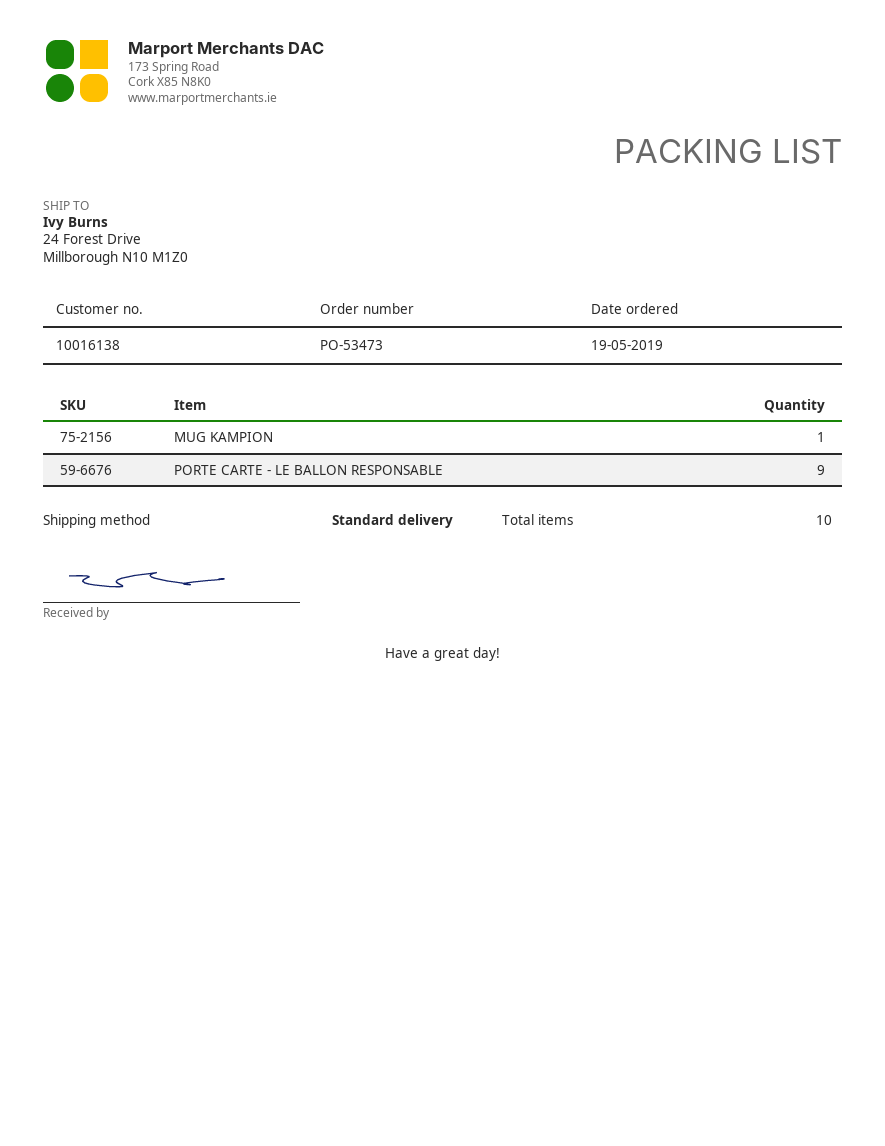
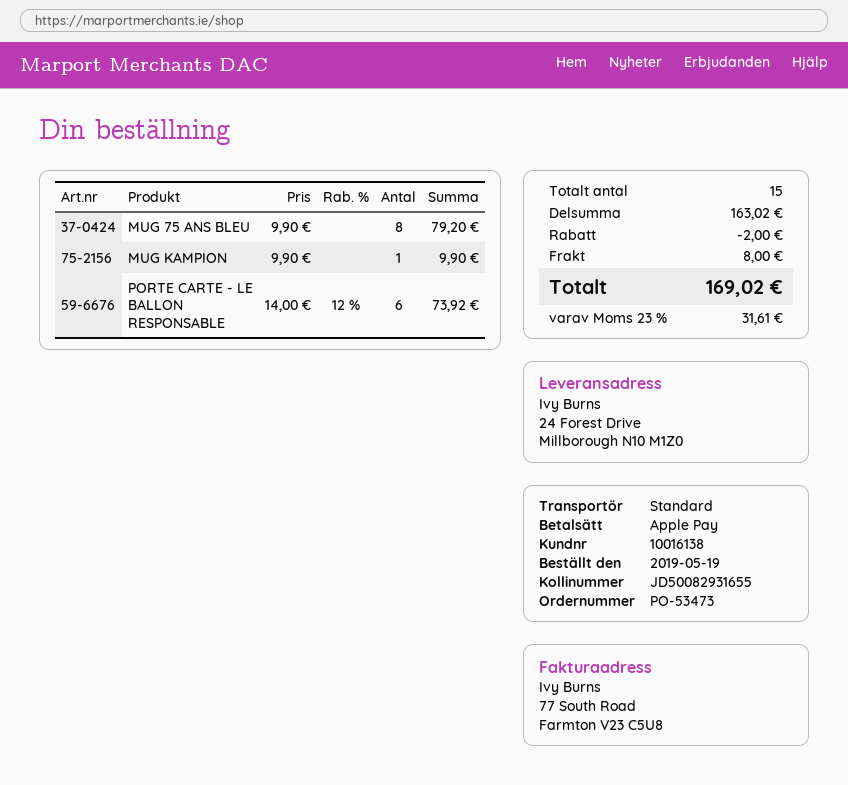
PORTE CARTE - LE BALLON RESPONSABLE: 9 -> 6
MUG 75 ANS BLEU: none -> 8
total quantity: 10 -> 15

